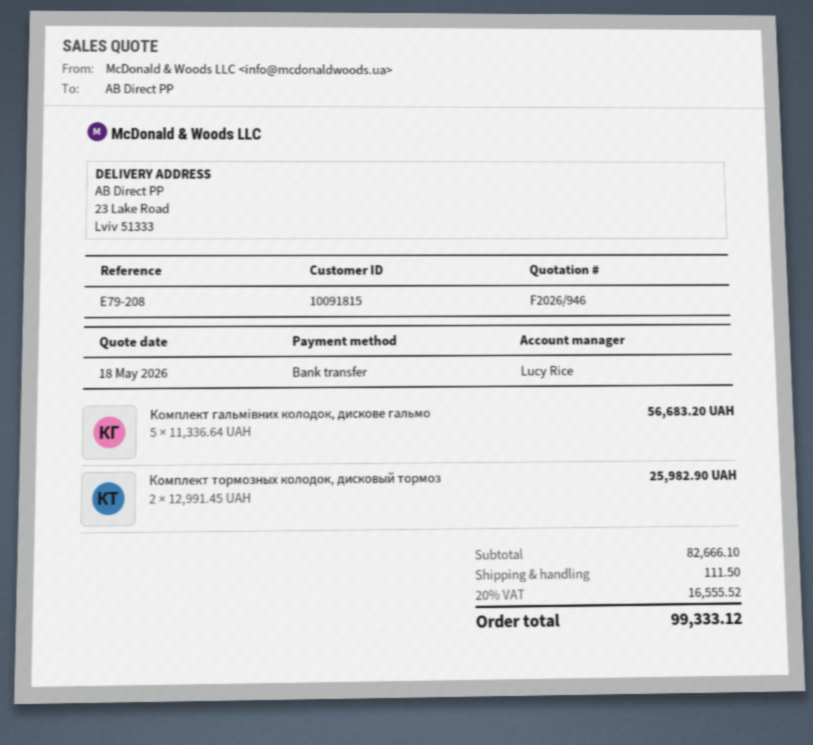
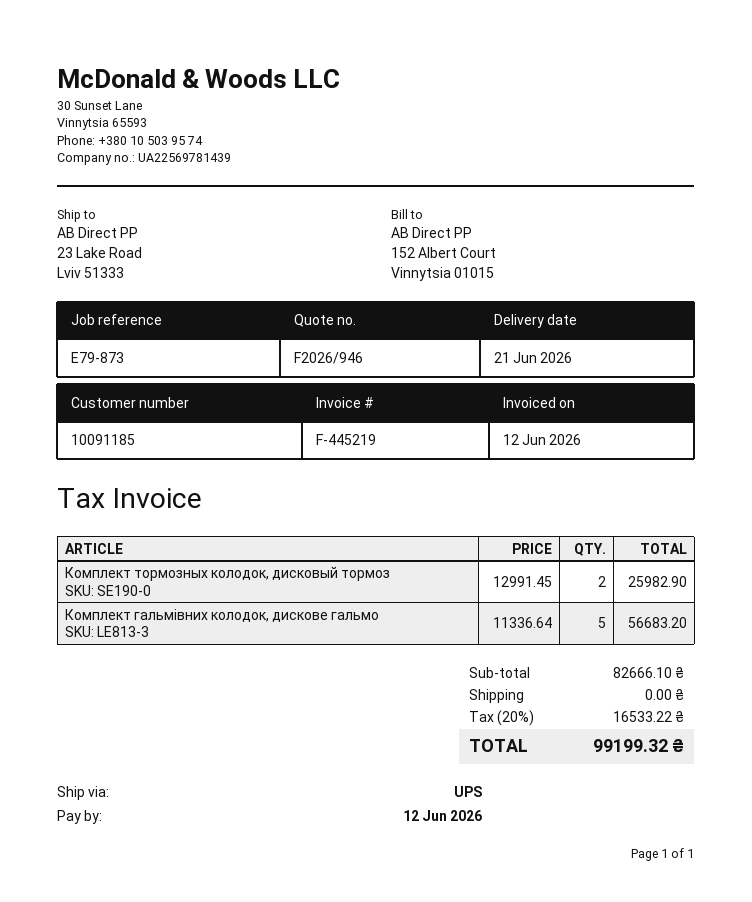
customer number: 10091815 -> 10091185
reference: E79-208 -> E79-873
shipping: 111.50 -> 0.00
tax: 20% = 16555.52 -> 20% = 16533.22
total: 99333.12 -> 99199.32

